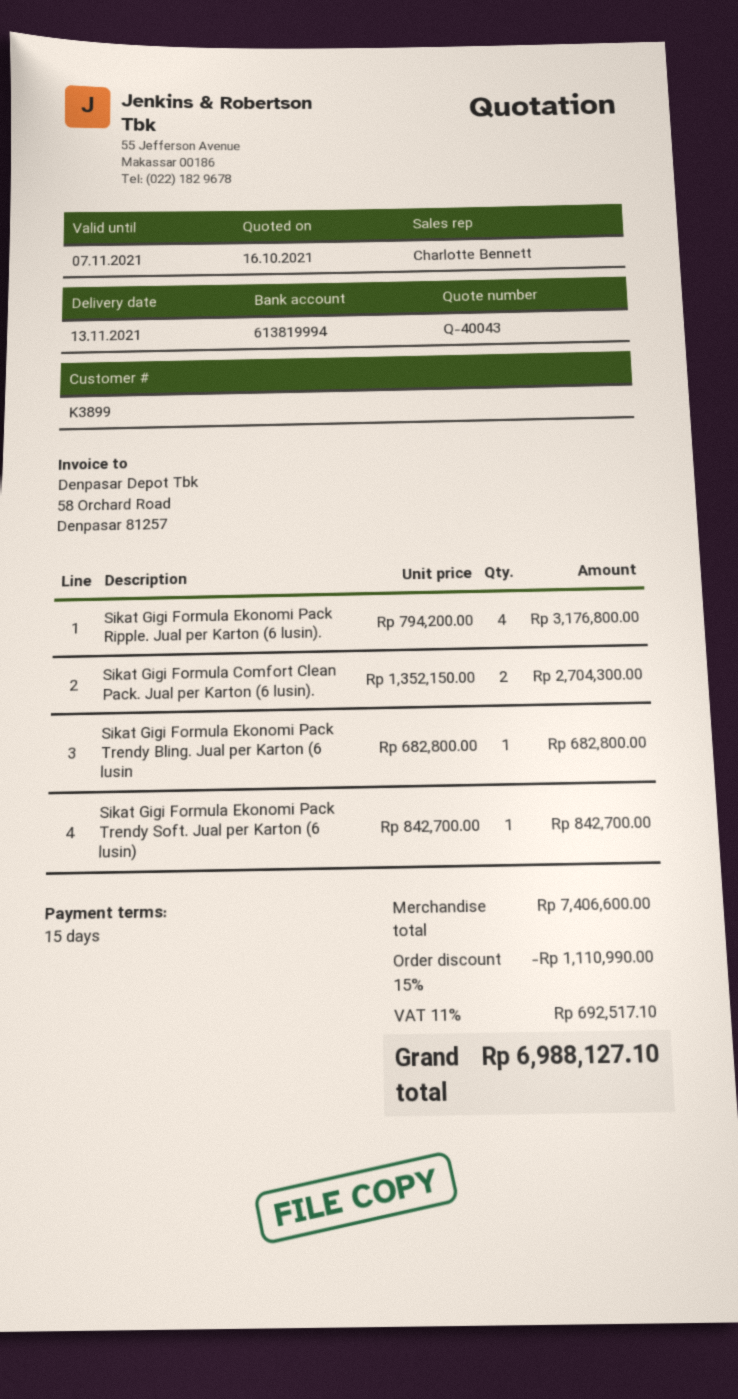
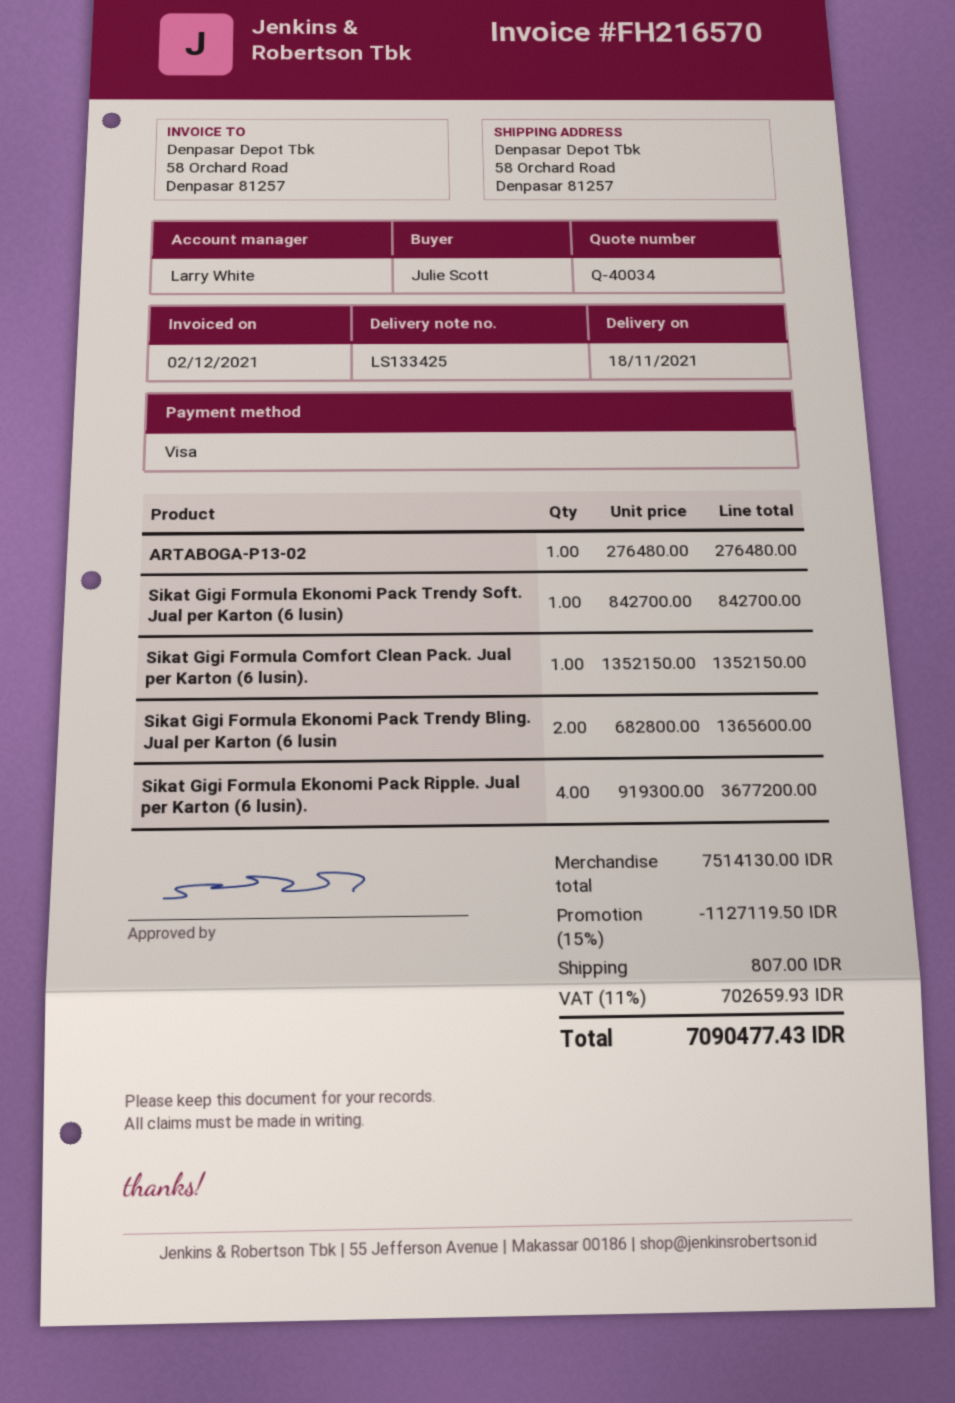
quote number: Q-40043 -> Q-40034
delivery date: 2021-11-13 -> 2021-11-18
sales rep: Charlotte Bennett -> Larry White
Sikat Gigi Formula Ekonomi Pack Ripple. Jual per Karton (6 lusin).: 4 x 794200.00 = 3176800.00 -> 4 x 919300.00 = 3677200.00
Sikat Gigi Formula Comfort Clean Pack. Jual per Karton (6 lusin).: 2 x 1352150.00 = 2704300.00 -> 1 x 1352150.00 = 1352150.00
Sikat Gigi Formula Ekonomi Pack Trendy Bling. Jual per Karton (6 lusin: 1 x 682800.00 = 682800.00 -> 2 x 682800.00 = 1365600.00
ARTABOGA-P13-02: none -> 1 x 276480.00 = 276480.00
subtotal: 7406600.00 -> 7514130.00
discount: 15% = 1110990.00 -> 15% = 1127119.50
shipping: none -> 807.00
tax: 11% = 692517.10 -> 11% = 702659.93
total: 6988127.10 -> 7090477.43

